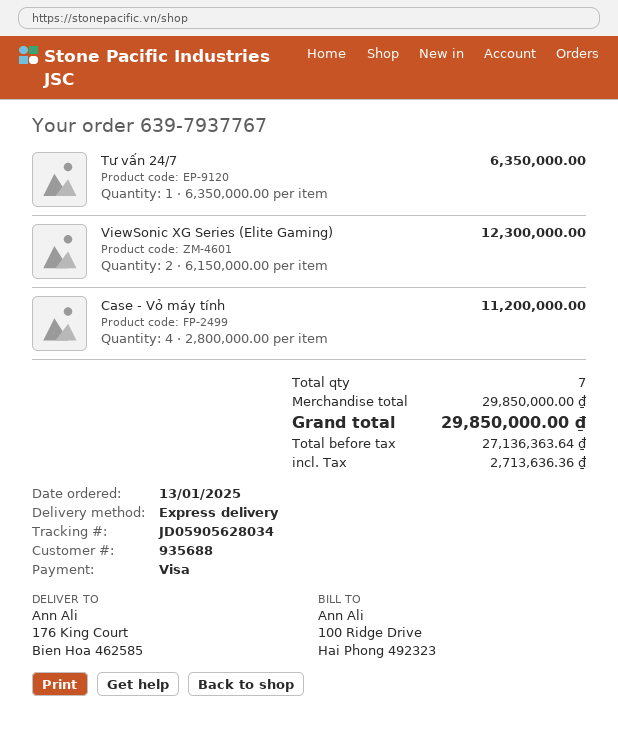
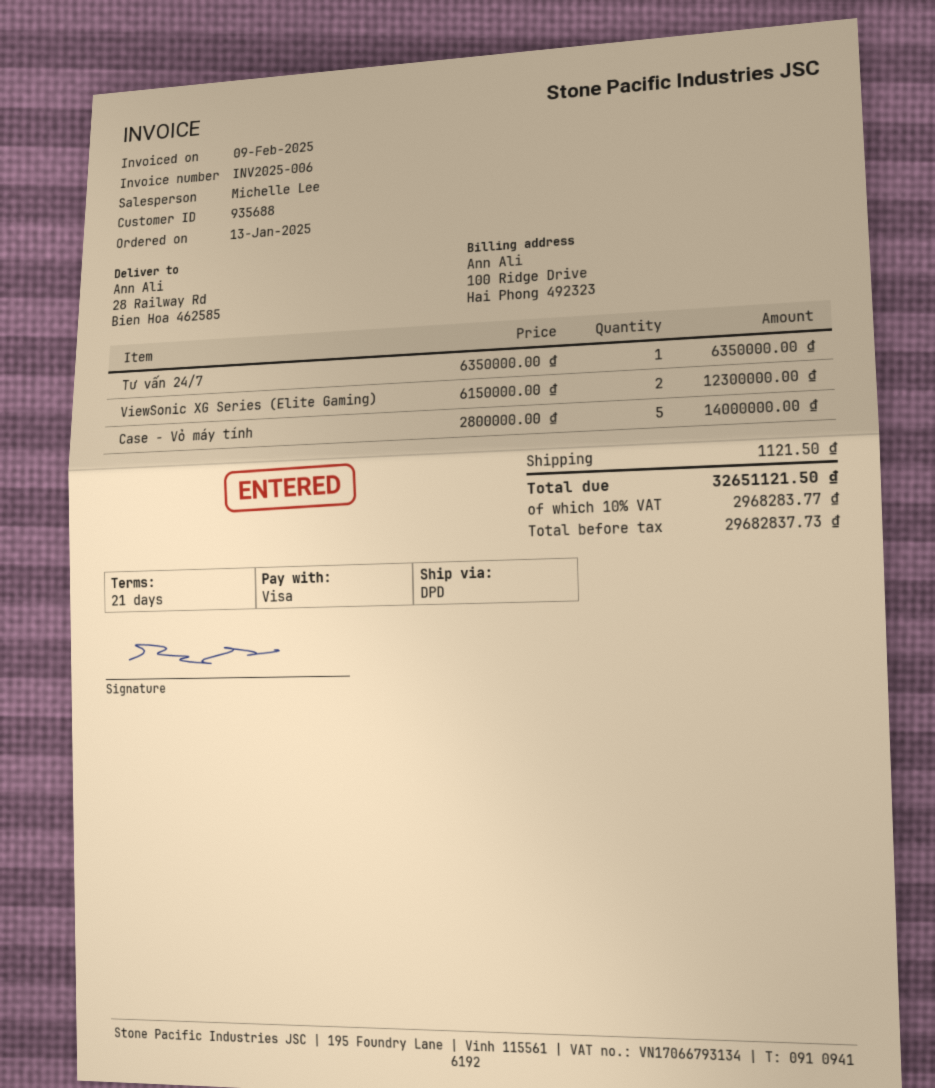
shipping method: express -> DPD
ship to: 176 King Court, Bien Hoa 462585 -> 28 Railway Rd, Bien Hoa 462585
Case - Vỏ máy tính: 4 x 2800000.00 = 11200000.00 -> 5 x 2800000.00 = 14000000.00
shipping: none -> 1121.50
net: 27136363.64 -> 29682837.73
tax: 2713636.36 -> 2968283.77
total: 29850000.00 -> 32651121.50

